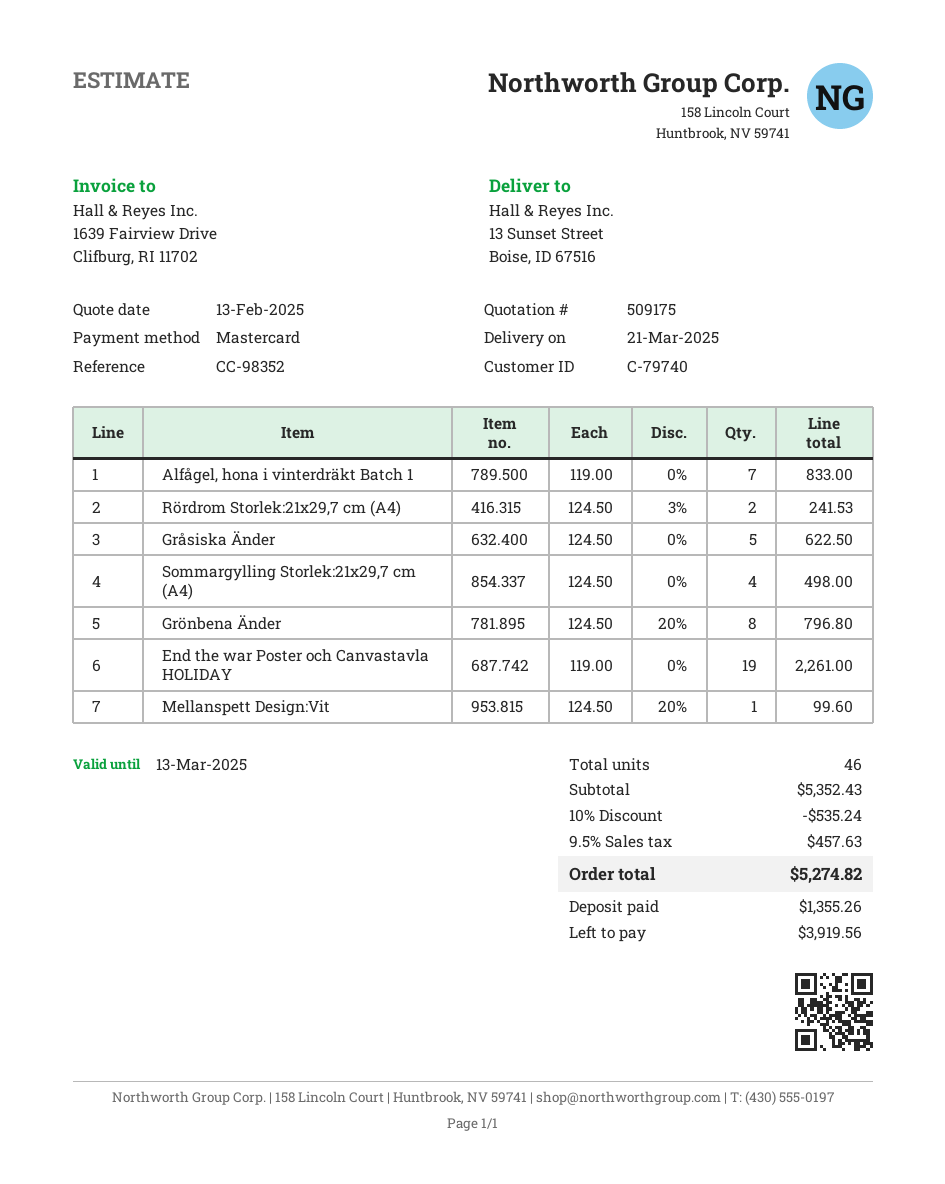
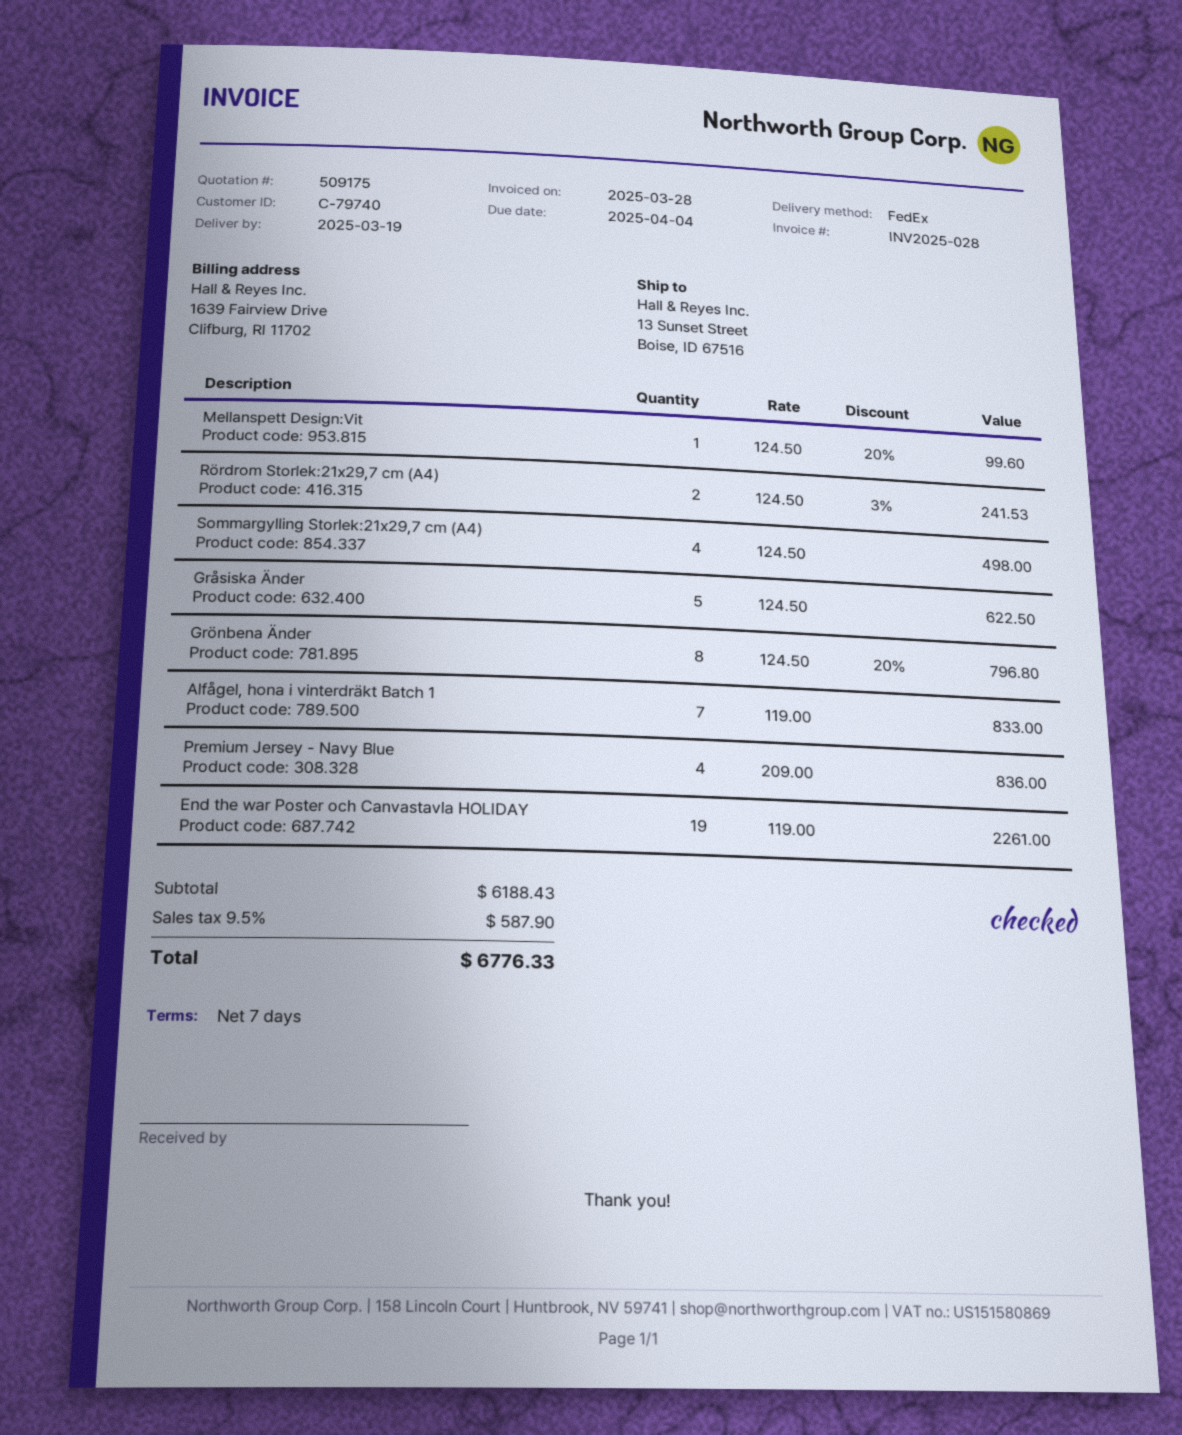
delivery date: 2025-03-21 -> 2025-03-19
Premium Jersey - Navy Blue: none -> 4 x 209.00 = 836.00
subtotal: 5352.43 -> 6188.43
discount: 10% = 535.24 -> none
tax: 9.5% = 457.63 -> 9.5% = 587.90
total: 5274.82 -> 6776.33

